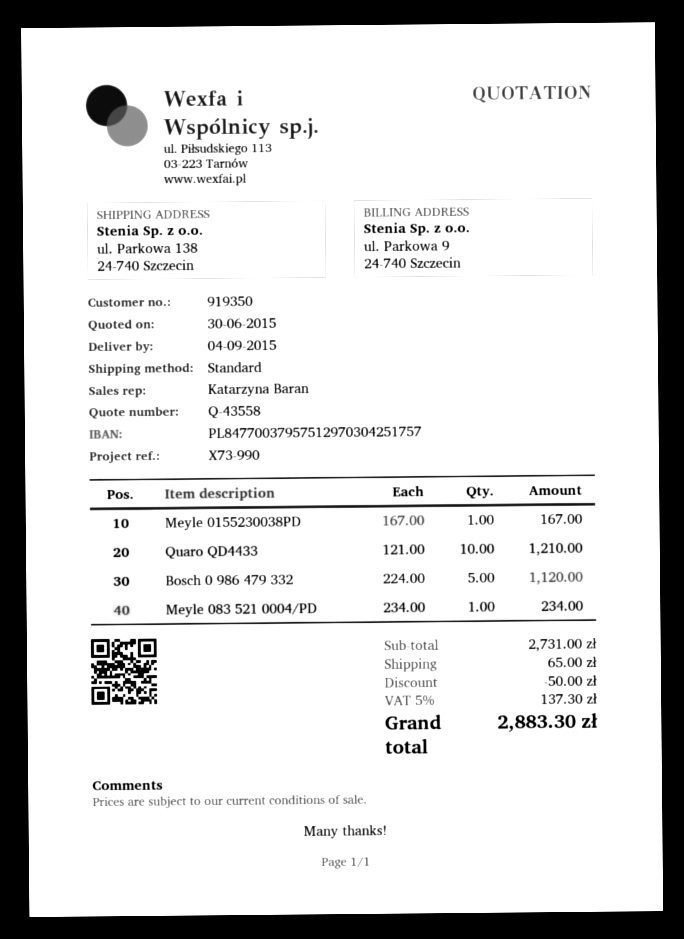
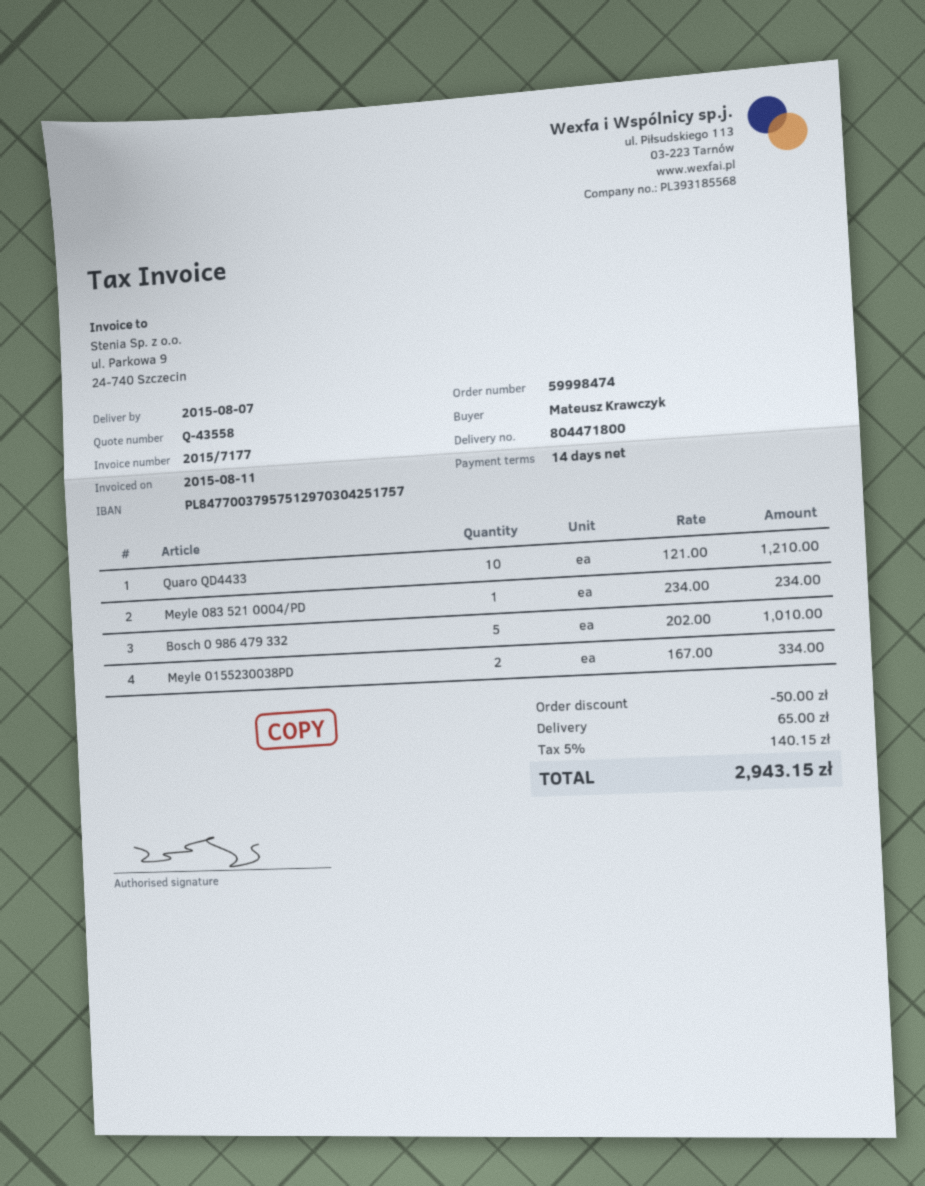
delivery date: 2015-09-04 -> 2015-08-07
Meyle 0155230038PD: 1 x 167.00 = 167.00 -> 2 x 167.00 = 334.00
Bosch 0 986 479 332: 5 x 224.00 = 1120.00 -> 5 x 202.00 = 1010.00
tax: 5% = 137.30 -> 5% = 140.15
total: 2883.30 -> 2943.15

